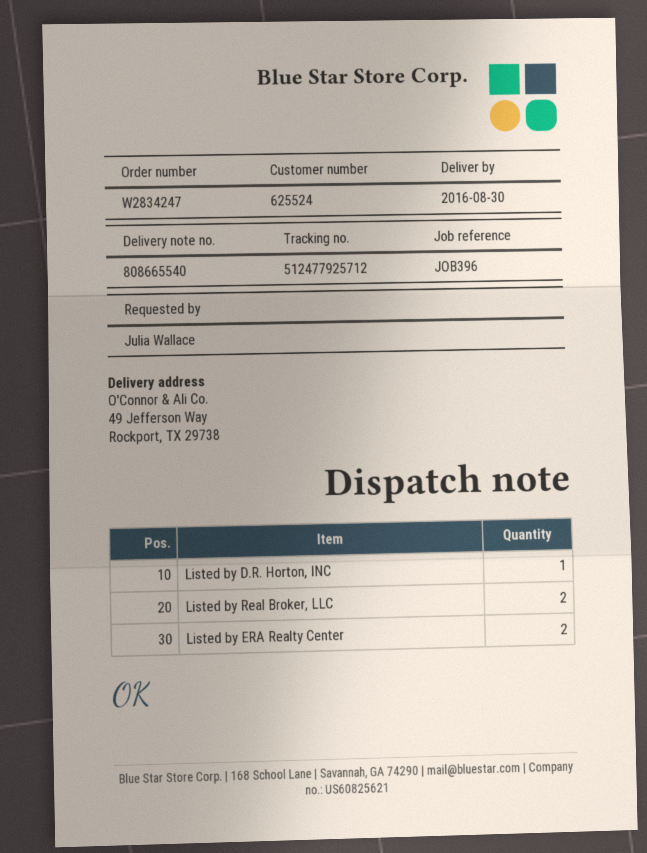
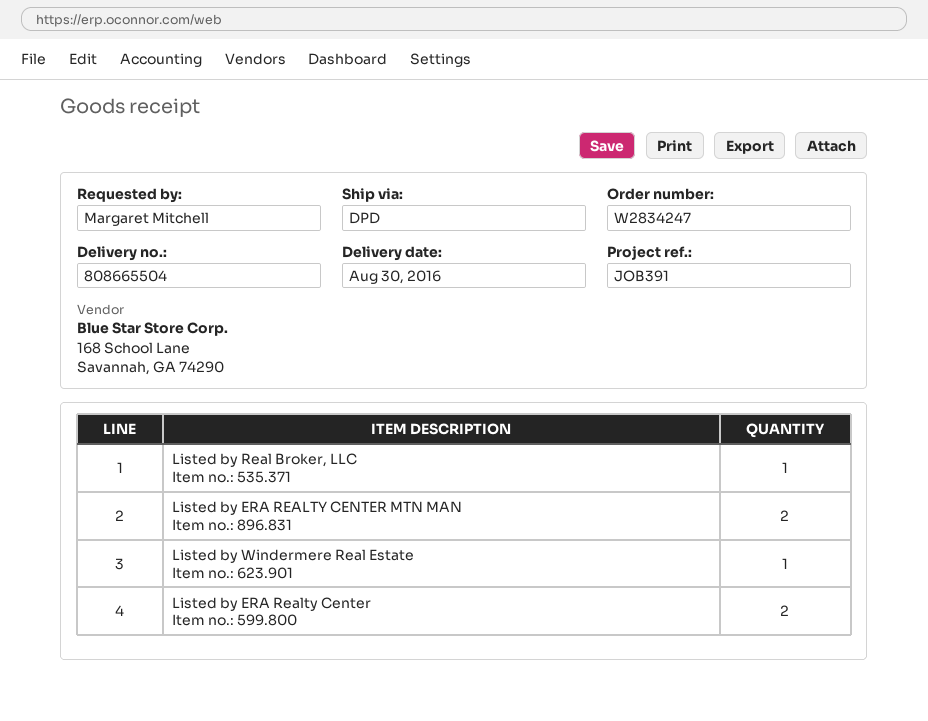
delivery note number: 808665540 -> 808665504
reference: JOB396 -> JOB391
ordered by: Julia Wallace -> Margaret Mitchell
Listed by D.R. Horton, INC: 1 -> none
Listed by Real Broker, LLC: 2 -> 1
Listed by ERA REALTY CENTER MTN MAN: none -> 2
Listed by Windermere Real Estate: none -> 1

